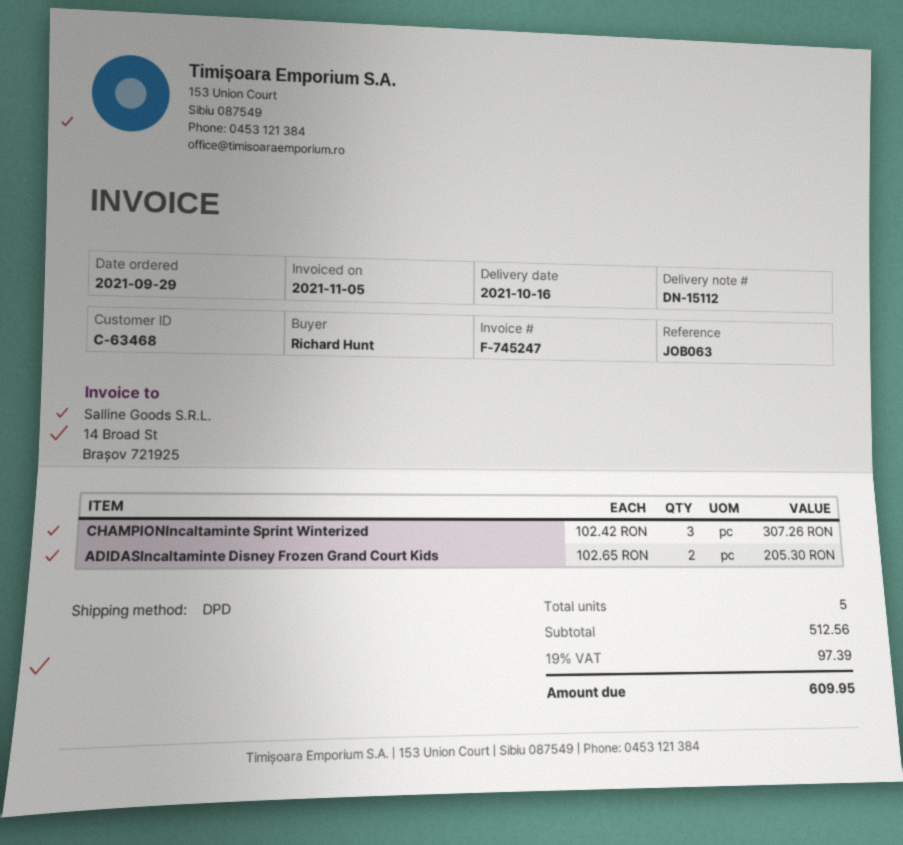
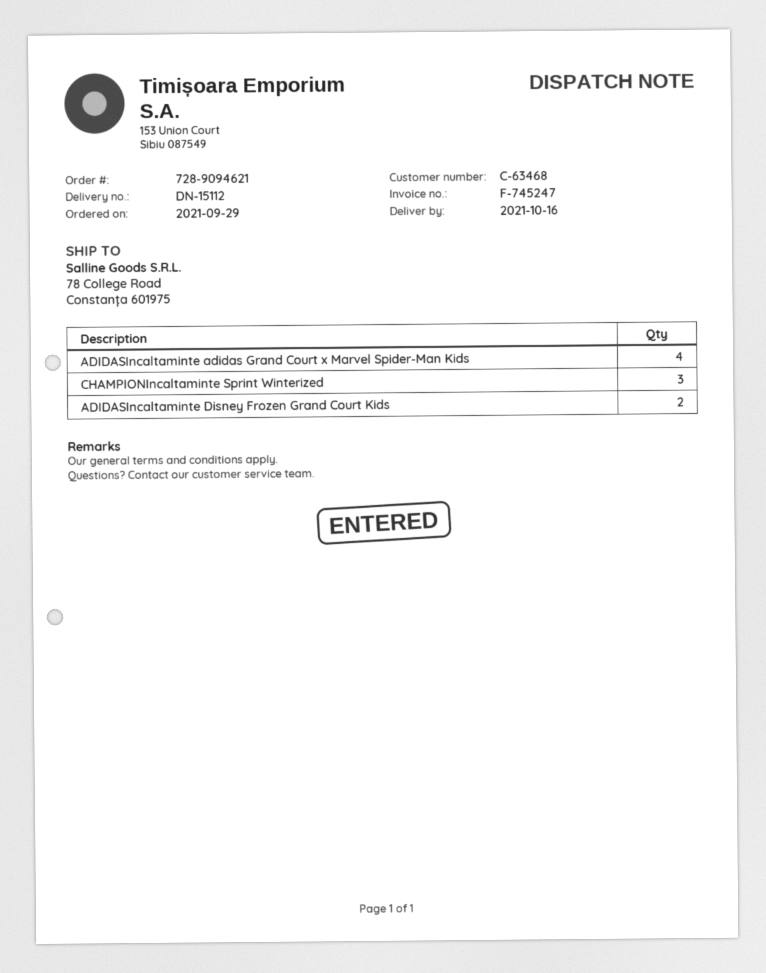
ADIDASIncaltaminte adidas Grand Court x Marvel Spider-Man Kids: none -> 4

